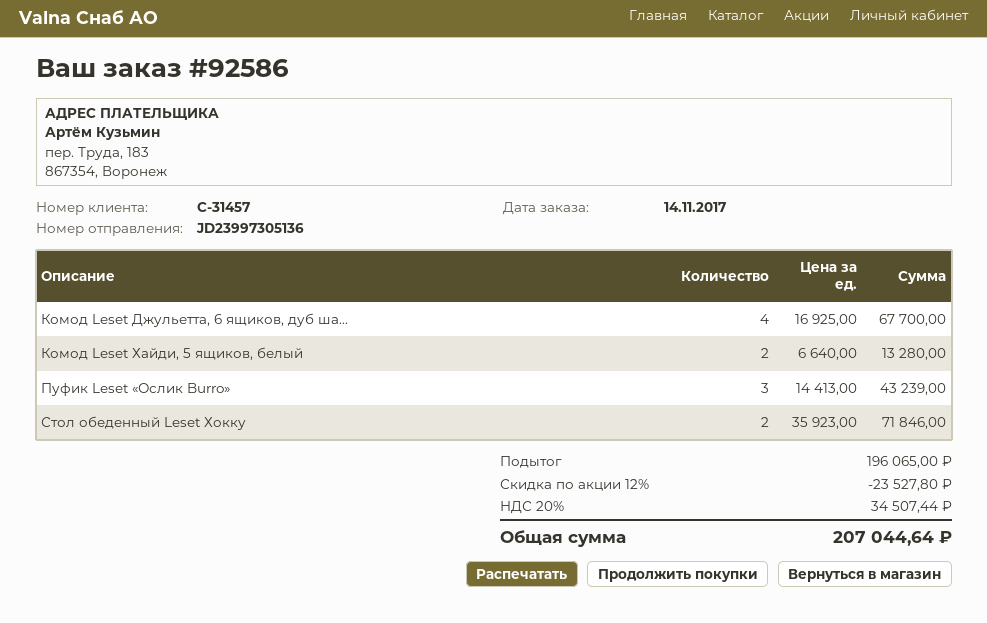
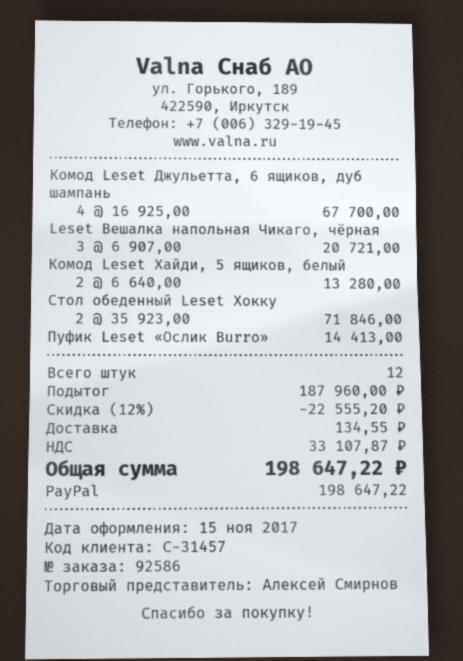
order date: 2017-11-14 -> 2017-11-15
Пуфик Leset «Ослик Burro»: 3 x 14413.00 = 43239.00 -> 1 x 14413.00 = 14413.00
Leset Вешалка напольная Чикаго, чёрная: none -> 3 x 6907.00 = 20721.00
subtotal: 196065.00 -> 187960.00
discount: 12% = 23527.80 -> 12% = 22555.20
shipping: none -> 134.55
tax: 34507.44 -> 33107.87
total: 207044.64 -> 198647.22

